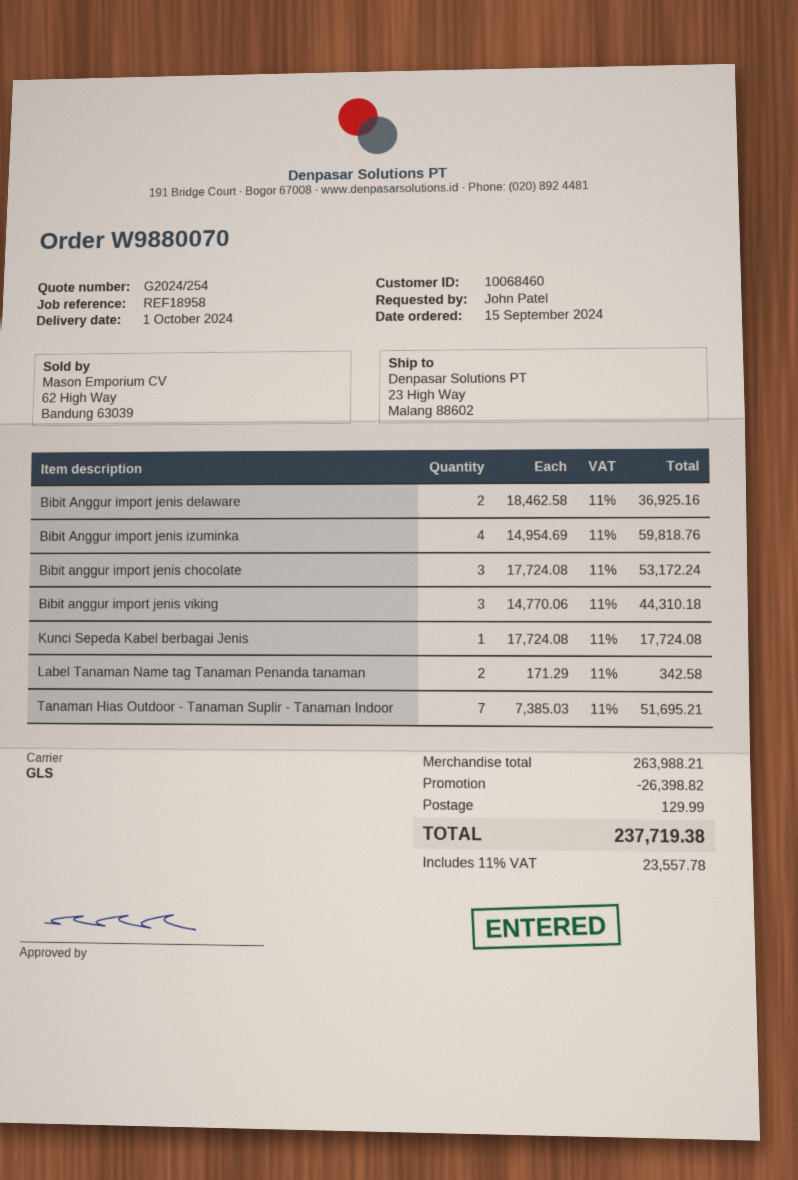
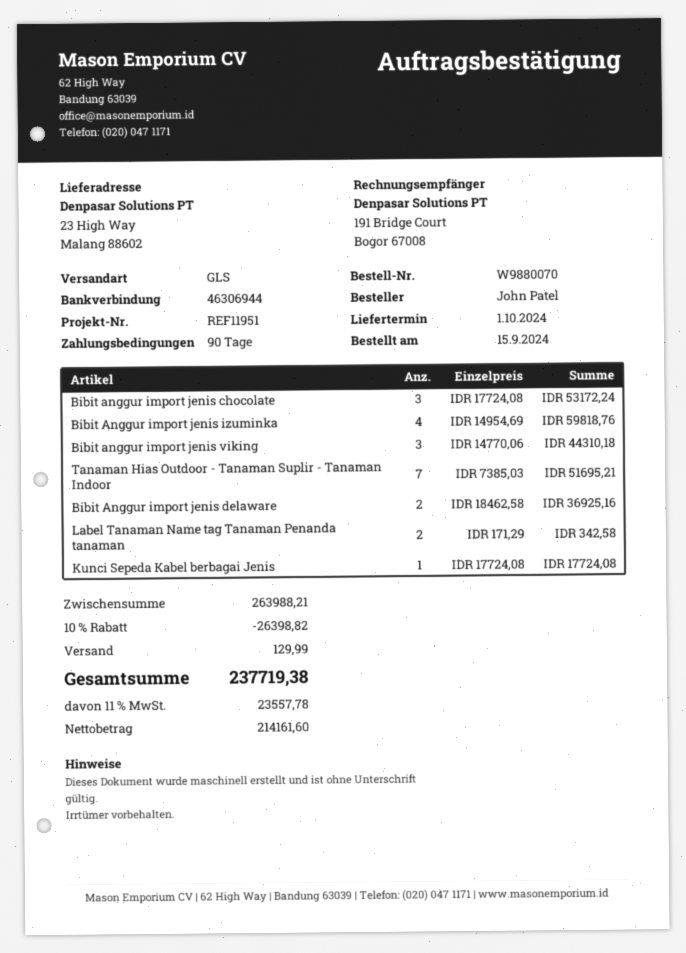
reference: REF18958 -> REF11951

